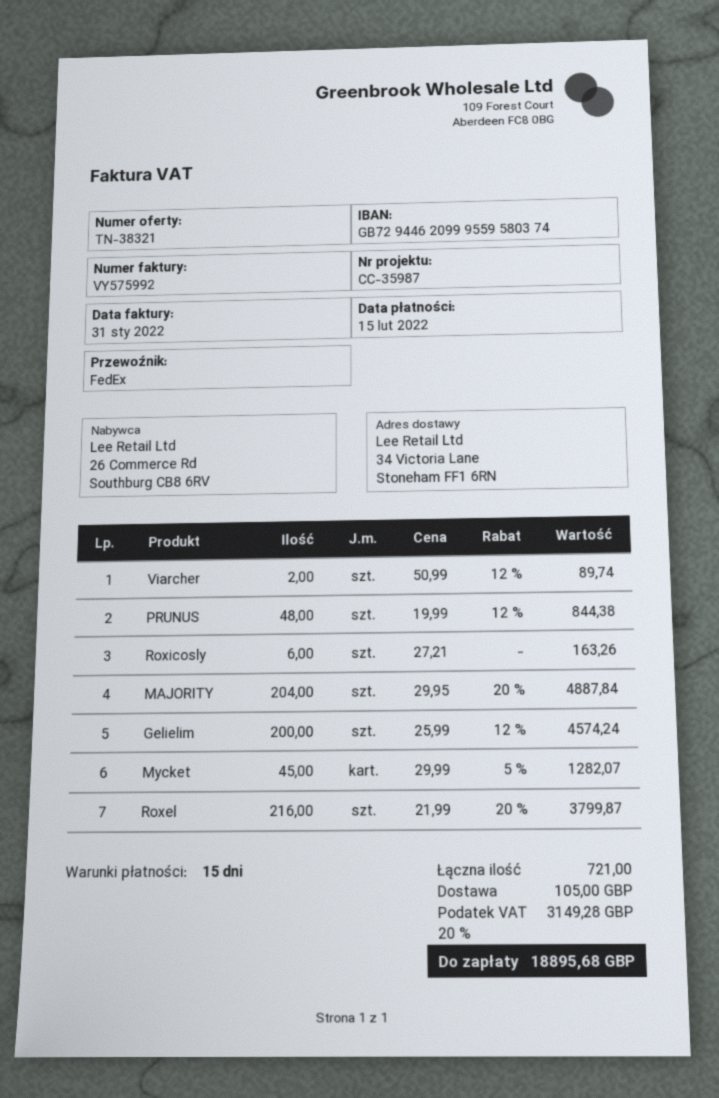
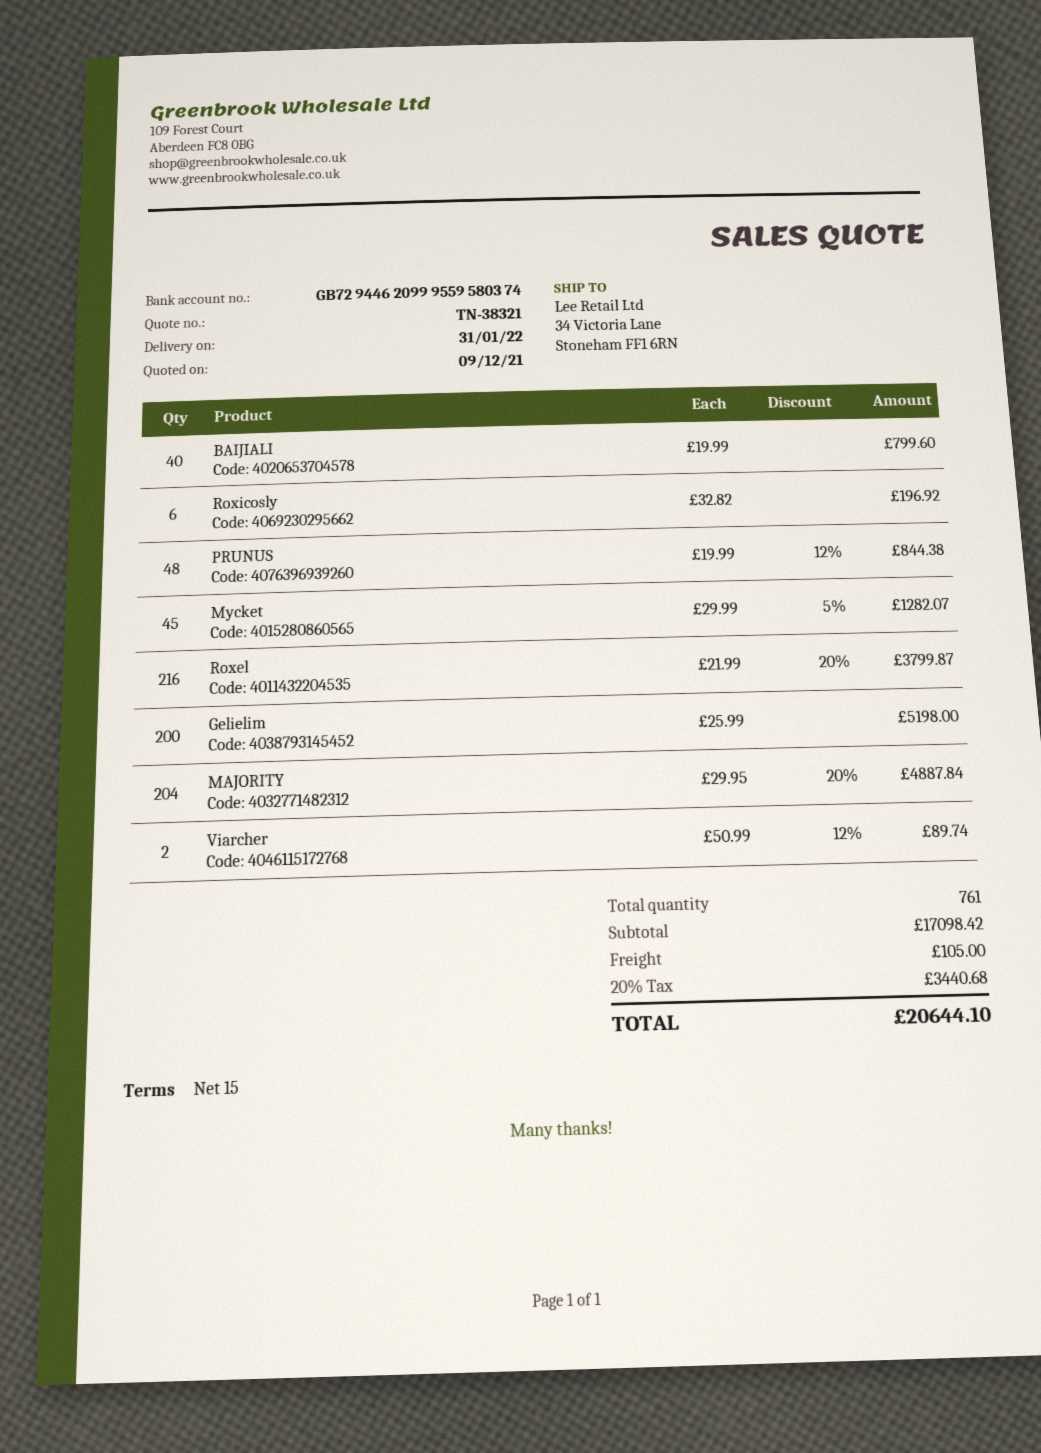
Roxicosly: 6 x 27.21 = 163.26 -> 6 x 32.82 = 196.92
Gelielim: 200 x 25.99 - 12% = 4574.24 -> 200 x 25.99 = 5198.00
BAIJIALI: none -> 40 x 19.99 = 799.60
total quantity: 721 -> 761
tax: 20% = 3149.28 -> 20% = 3440.68
total: 18895.68 -> 20644.10

